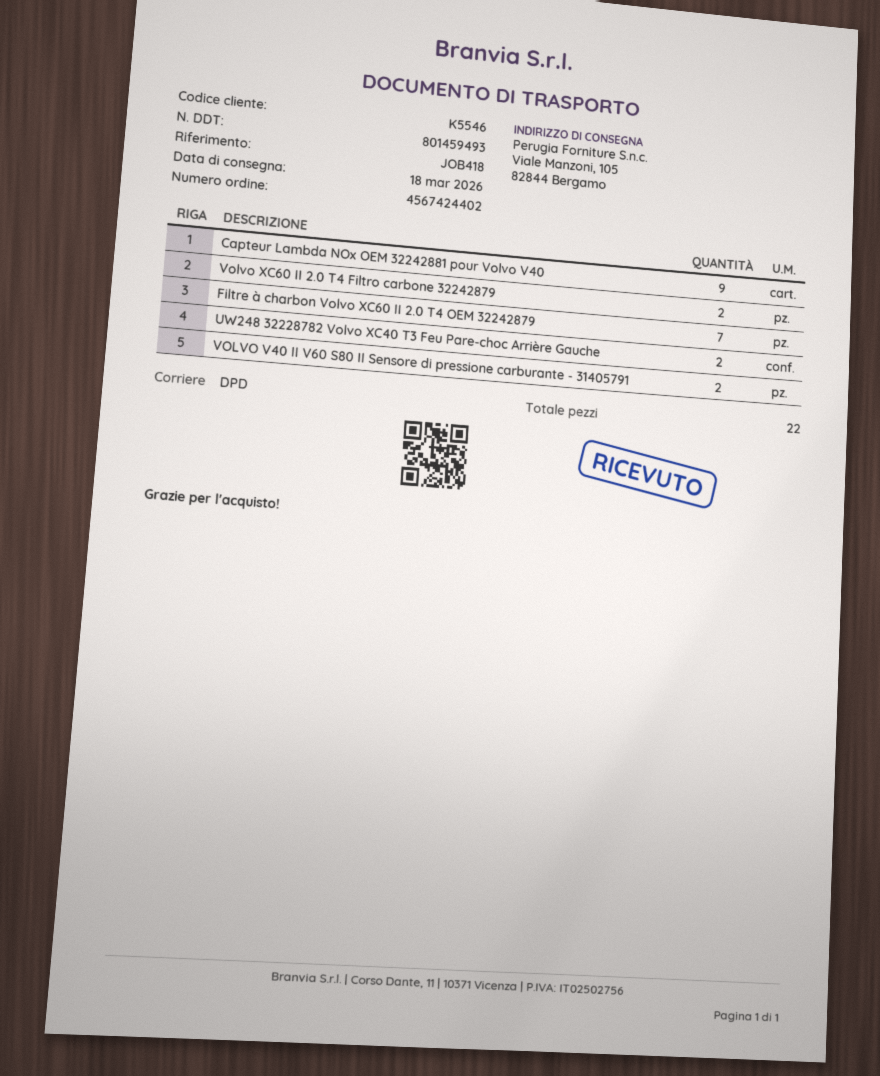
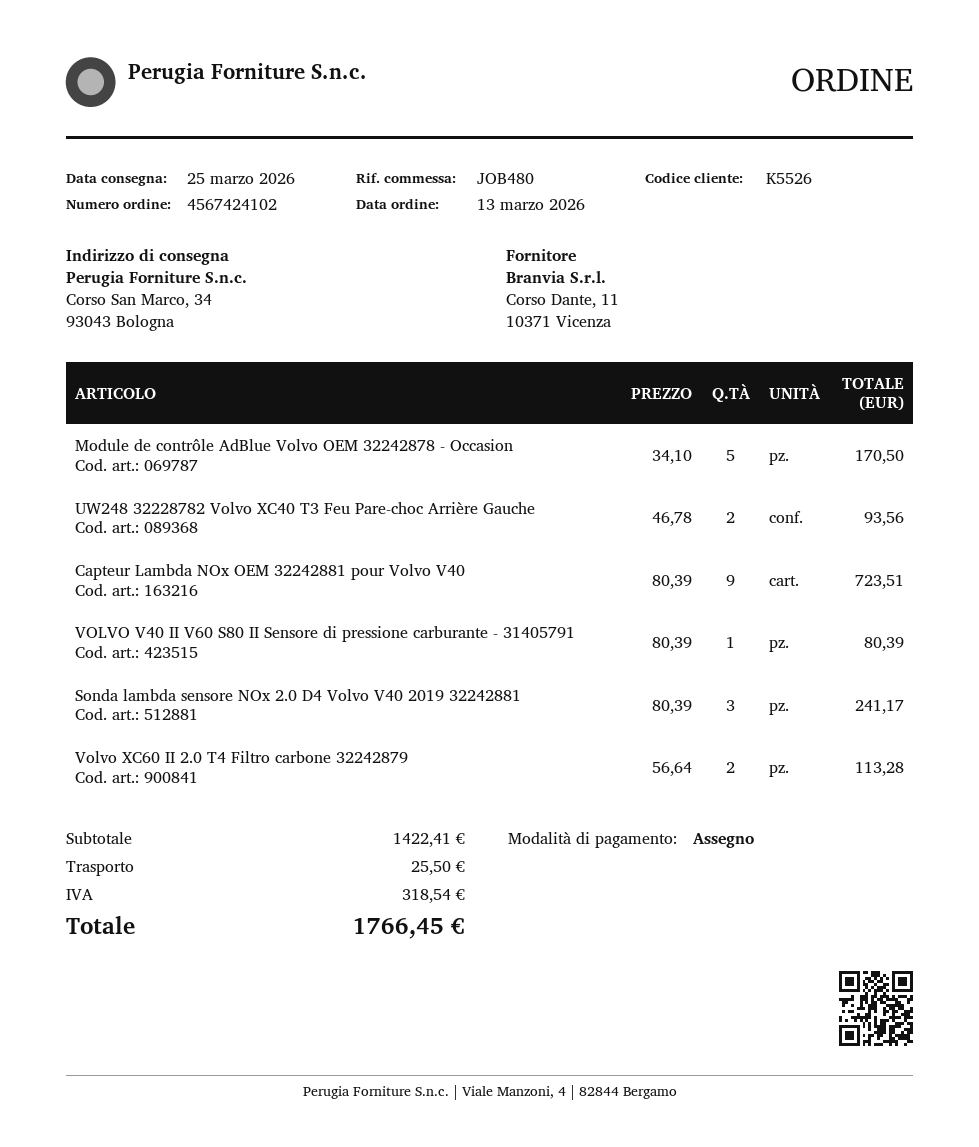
order number: 4567424402 -> 4567424102
delivery date: 2026-03-18 -> 2026-03-25
customer number: K5546 -> K5526
reference: JOB418 -> JOB480
ship to: Viale Manzoni, 105, 82844 Bergamo -> Corso San Marco, 34, 93043 Bologna
Filtre à charbon Volvo XC60 II 2.0 T4 OEM 32242879: 7 -> none
VOLVO V40 II V60 S80 II Sensore di pressione carburante - 31405791: 2 -> 1
Module de contrôle AdBlue Volvo OEM 32242878 - Occasion: none -> 5
Sonda lambda sensore NOx 2.0 D4 Volvo V40 2019 32242881: none -> 3

